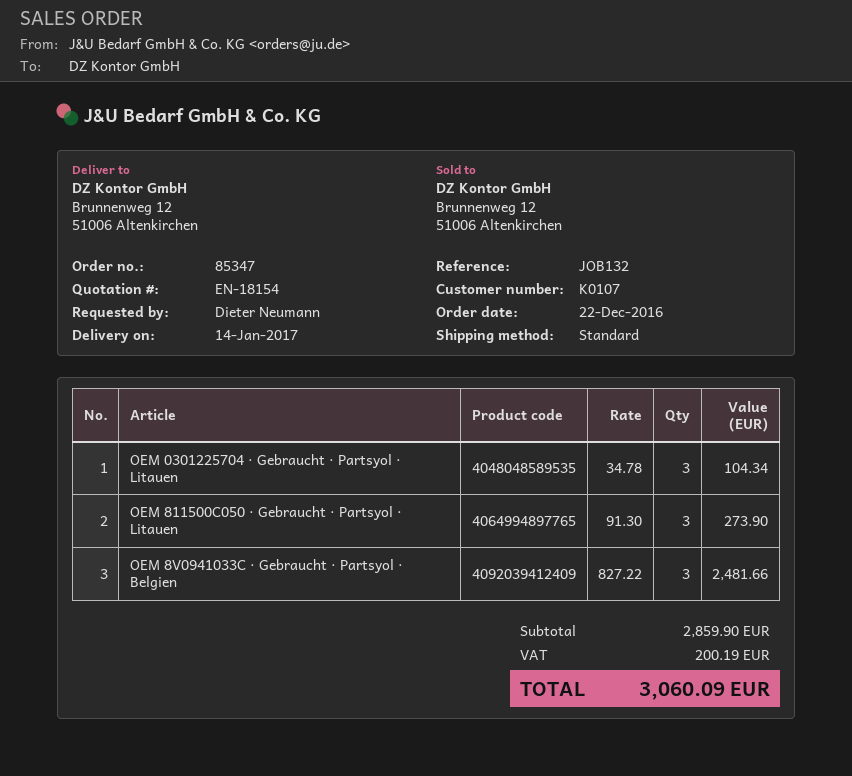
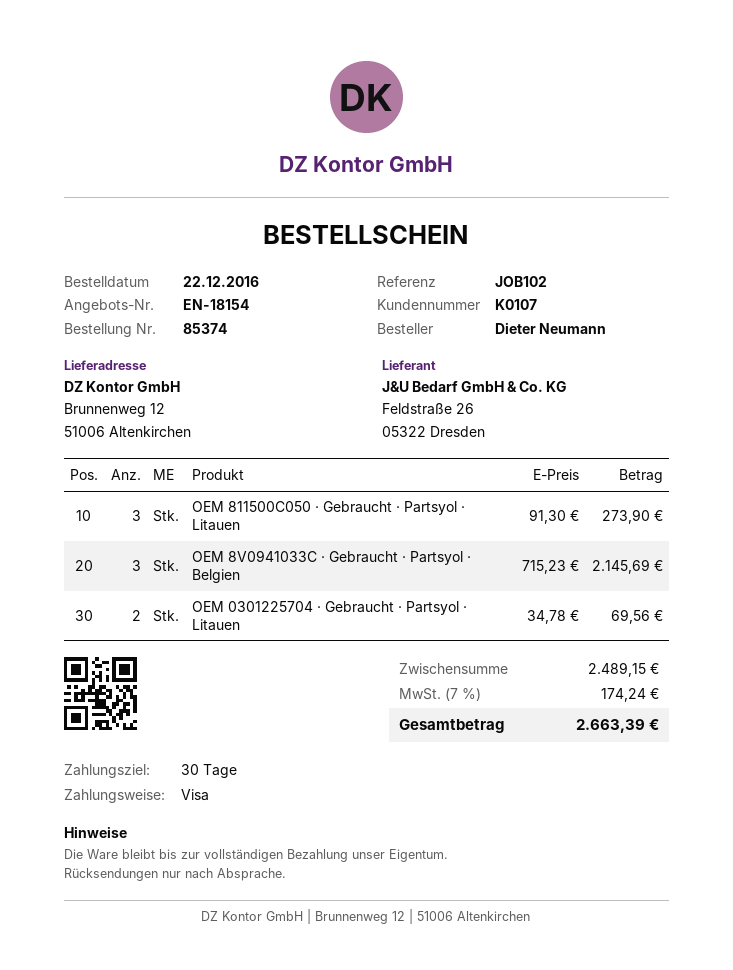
order number: 85347 -> 85374
reference: JOB132 -> JOB102
OEM 0301225704 · Gebraucht · Partsyol · Litauen: 3 x 34.78 = 104.34 -> 2 x 34.78 = 69.56
OEM 8V0941033C · Gebraucht · Partsyol · Belgien: 3 x 827.22 = 2481.66 -> 3 x 715.23 = 2145.69
subtotal: 2859.90 -> 2489.15
tax: 200.19 -> 174.24
total: 3060.09 -> 2663.39

